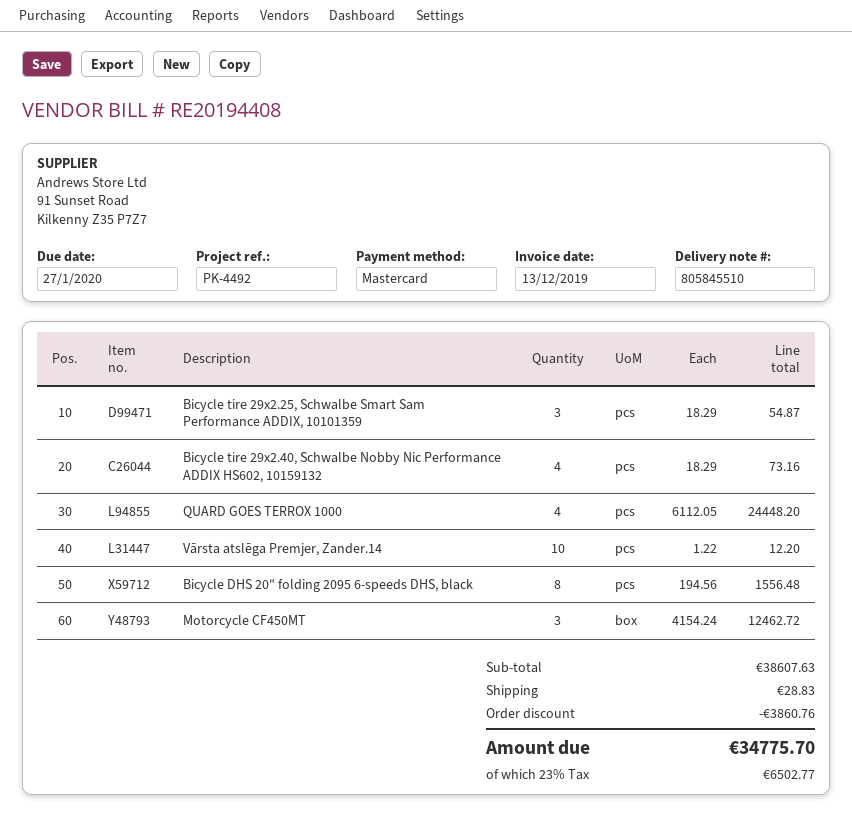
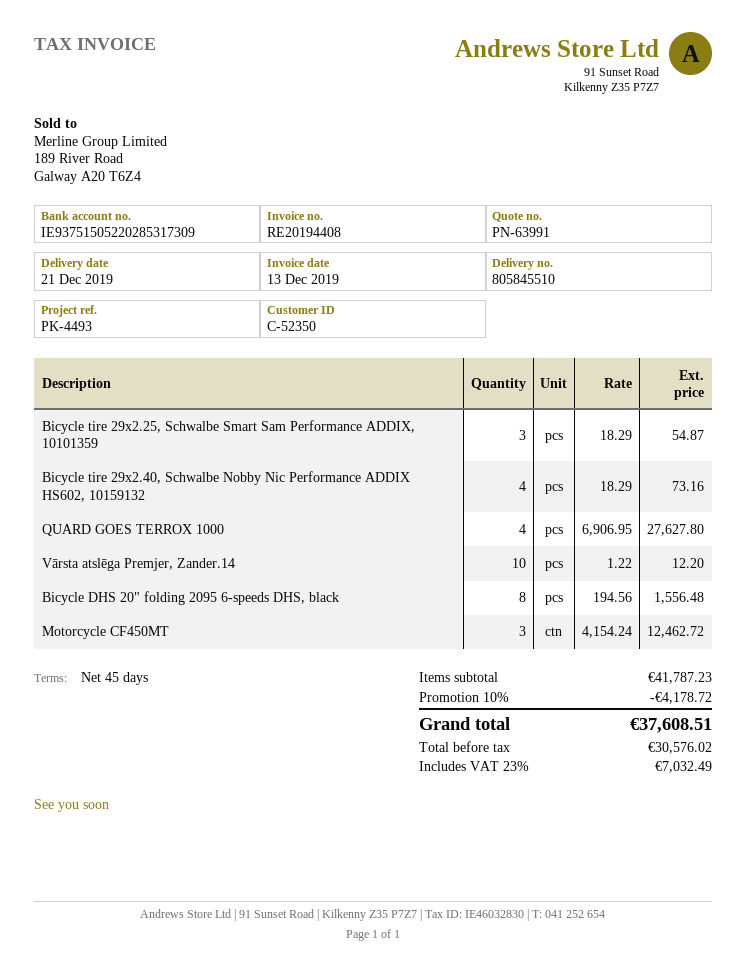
reference: PK-4492 -> PK-4493
QUARD GOES TERROX 1000: 4 x 6112.05 = 24448.20 -> 4 x 6906.95 = 27627.80
subtotal: 38607.63 -> 41787.23
discount: 3860.76 -> 4178.72
shipping: 28.83 -> none
tax: 23% = 6502.77 -> 23% = 7032.49
total: 34775.70 -> 37608.51

